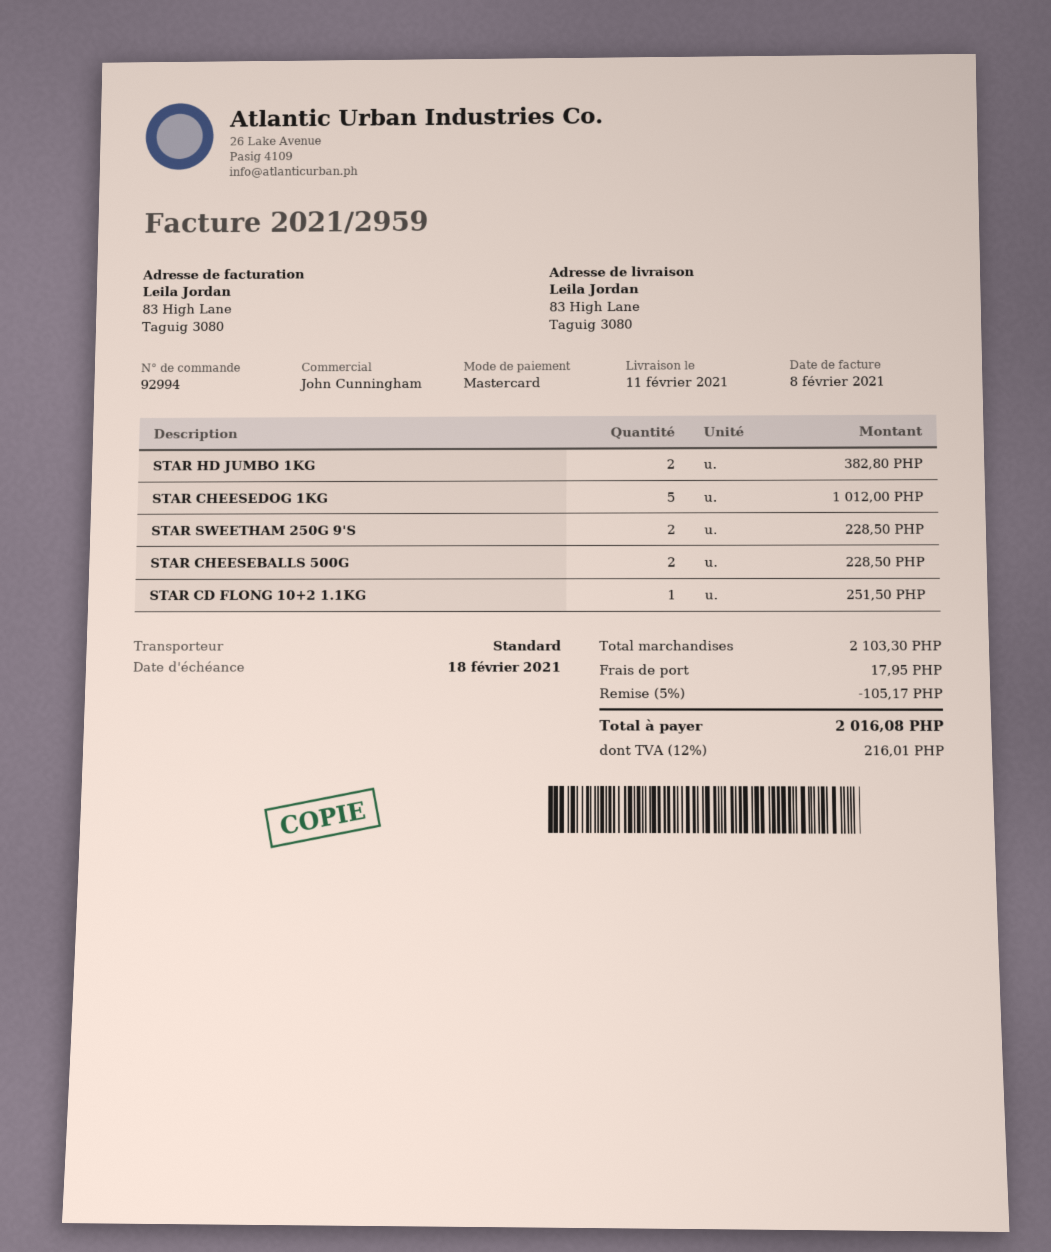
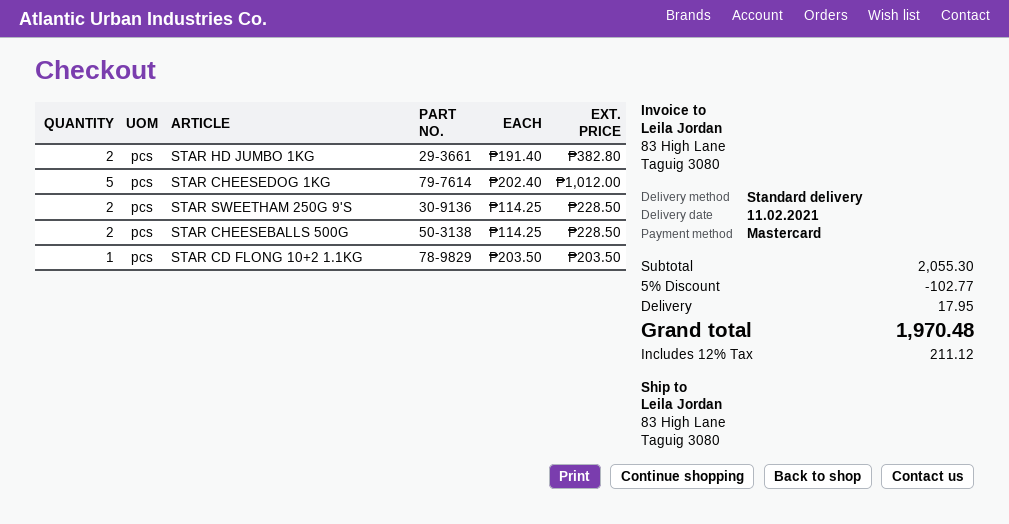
STAR CD FLONG 10+2 1.1KG: 1 for 251.50 -> 1 for 203.50
subtotal: 2103.30 -> 2055.30
discount: 5% = 105.17 -> 5% = 102.77
tax: 12% = 216.01 -> 12% = 211.12
total: 2016.08 -> 1970.48

